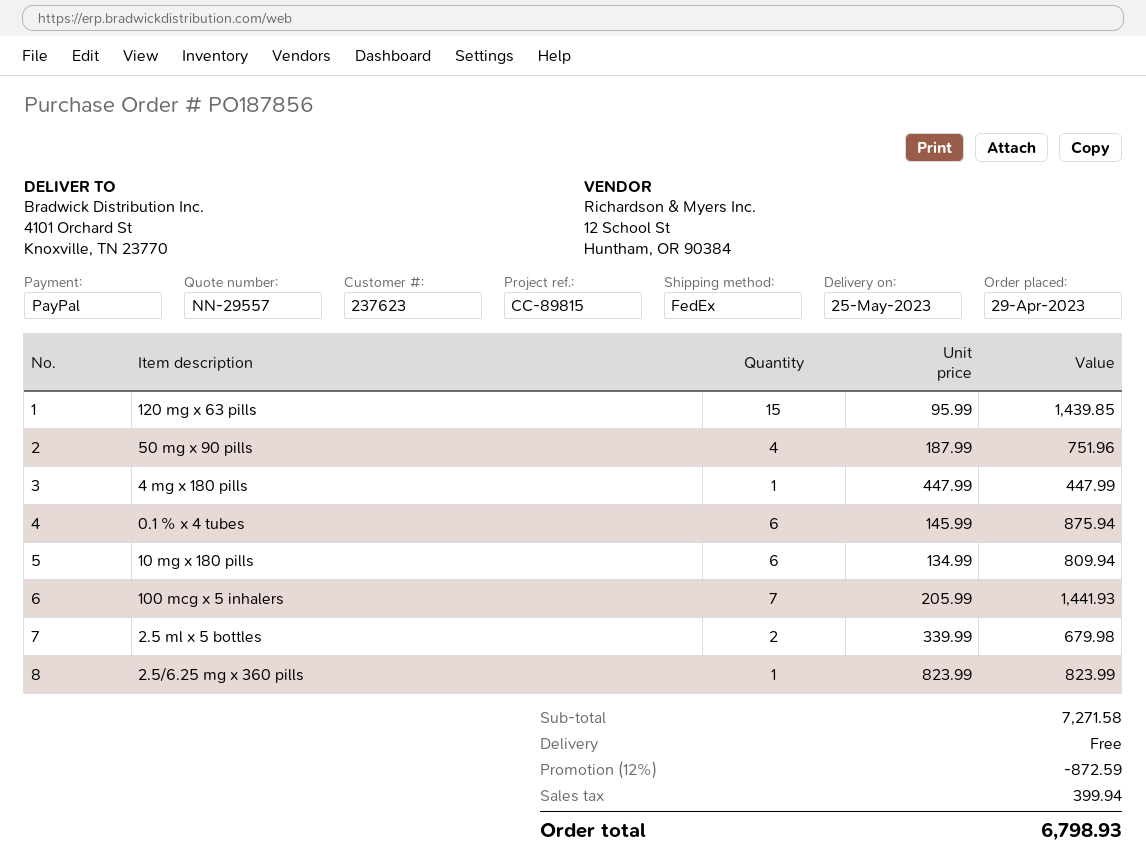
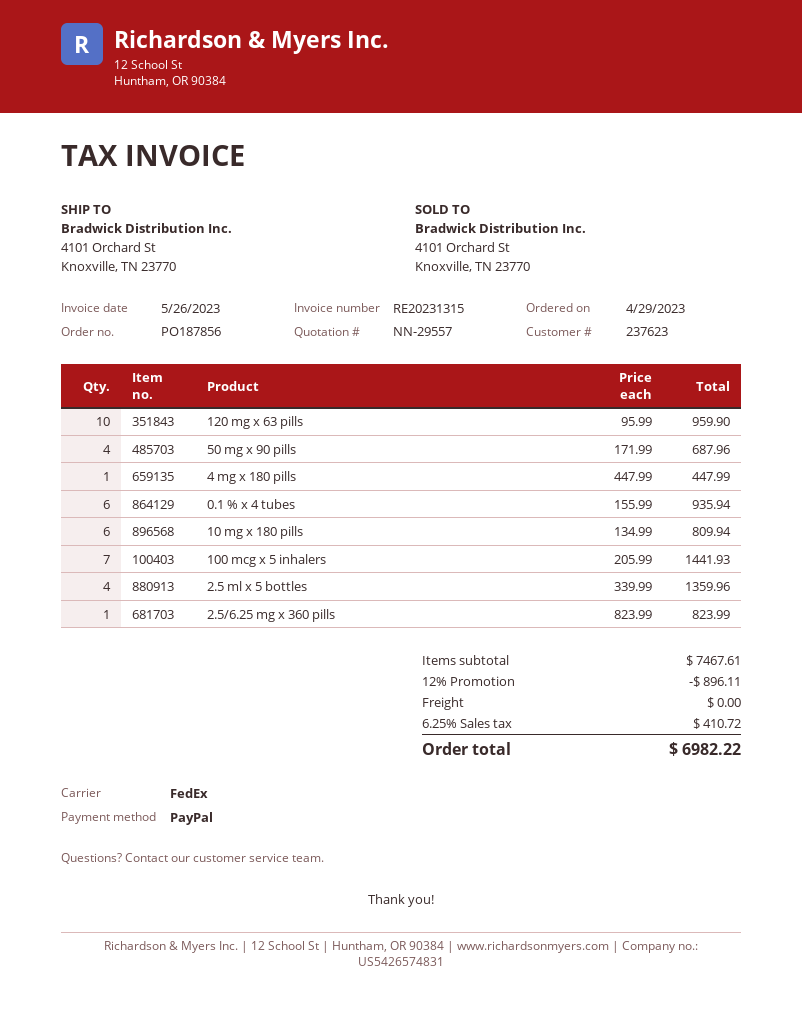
120 mg x 63 pills: 15 x 95.99 = 1439.85 -> 10 x 95.99 = 959.90
50 mg x 90 pills: 4 x 187.99 = 751.96 -> 4 x 171.99 = 687.96
0.1 % x 4 tubes: 6 x 145.99 = 875.94 -> 6 x 155.99 = 935.94
2.5 ml x 5 bottles: 2 x 339.99 = 679.98 -> 4 x 339.99 = 1359.96
subtotal: 7271.58 -> 7467.61
discount: 12% = 872.59 -> 12% = 896.11
tax: 399.94 -> 410.72
total: 6798.93 -> 6982.22

